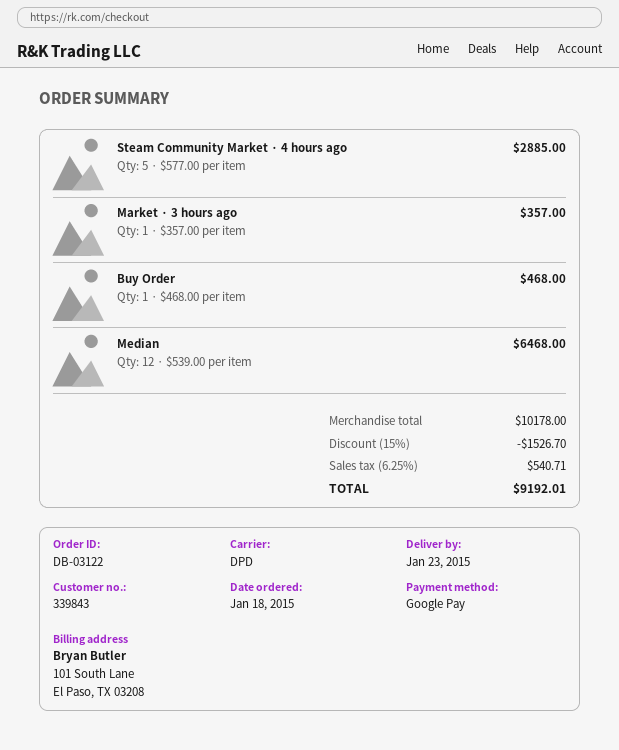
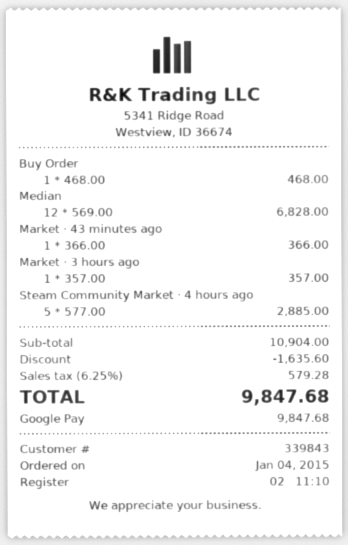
order date: 2015-01-18 -> 2015-01-04
Median: 12 x 539.00 = 6468.00 -> 12 x 569.00 = 6828.00
Market · 43 minutes ago: none -> 1 x 366.00 = 366.00
subtotal: 10178.00 -> 10904.00
discount: 1526.70 -> 1635.60
tax: 6.25% = 540.71 -> 6.25% = 579.28
total: 9192.01 -> 9847.68

